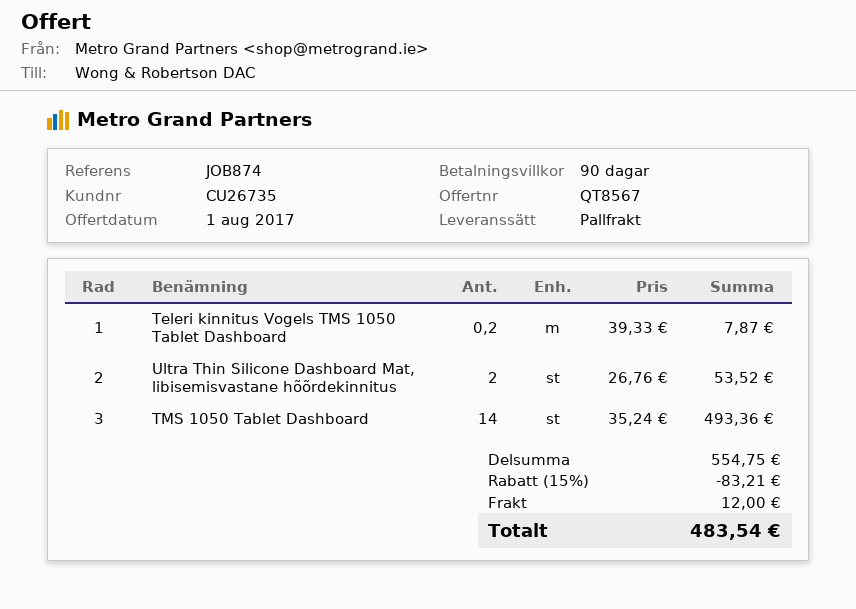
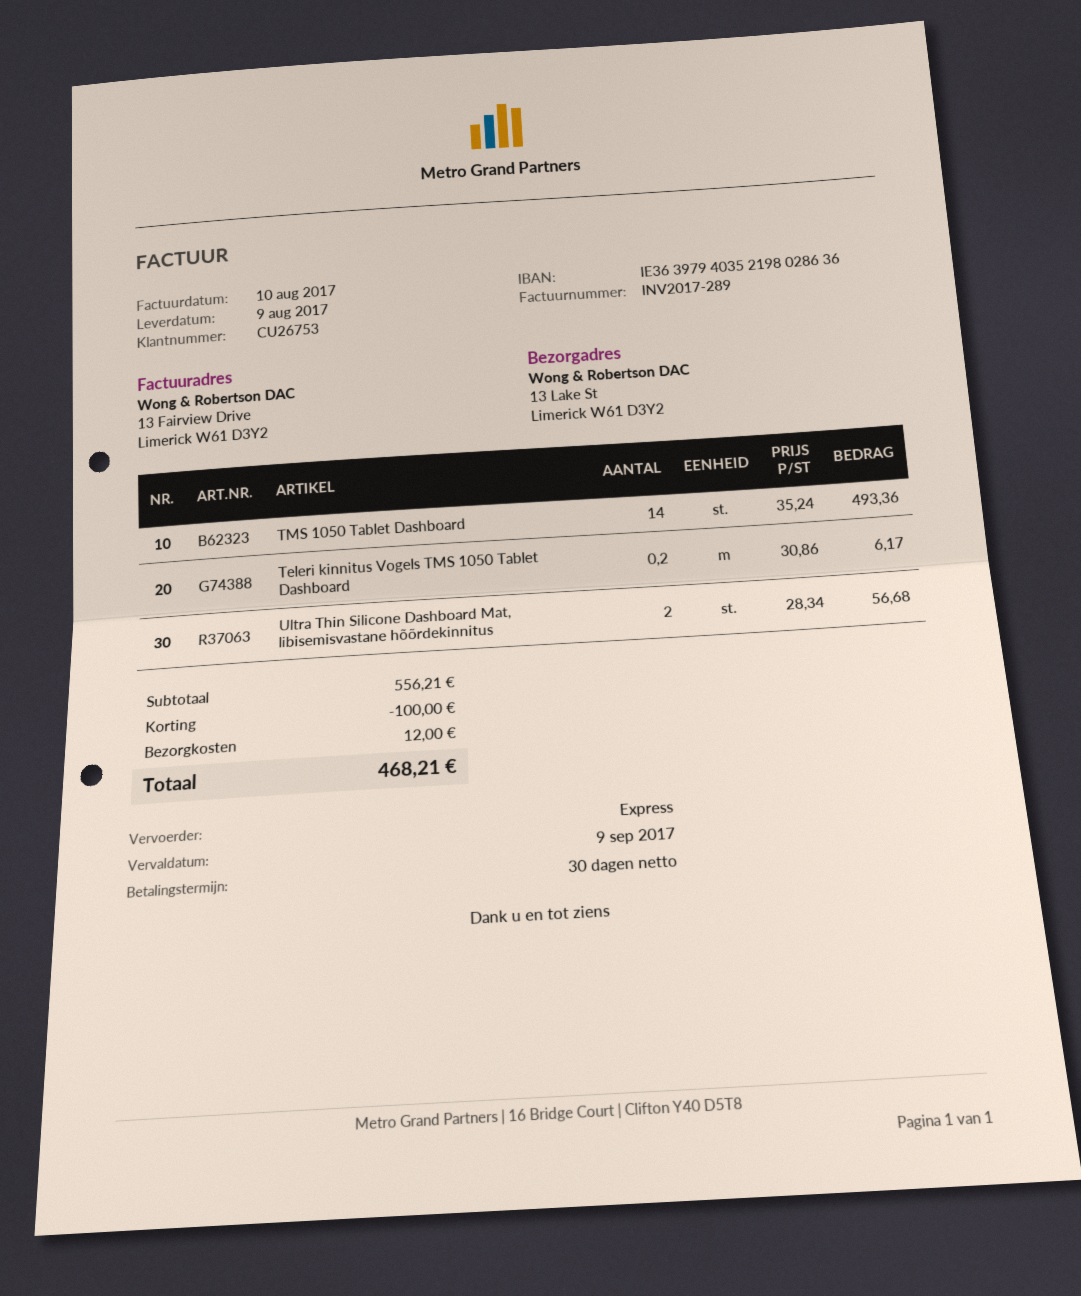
payment terms: 90 days -> 30 days
customer number: CU26735 -> CU26753
shipping method: pallet freight -> express
Teleri kinnitus Vogels TMS 1050 Tablet Dashboard: 0.2 x 39.33 = 7.87 -> 0.2 x 30.86 = 6.17
Ultra Thin Silicone Dashboard Mat, libisemisvastane hõõrdekinnitus: 2 x 26.76 = 53.52 -> 2 x 28.34 = 56.68
subtotal: 554.75 -> 556.21
discount: 83.21 -> 100.00
total: 483.54 -> 468.21

